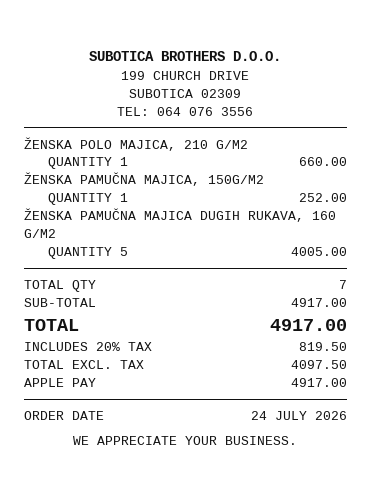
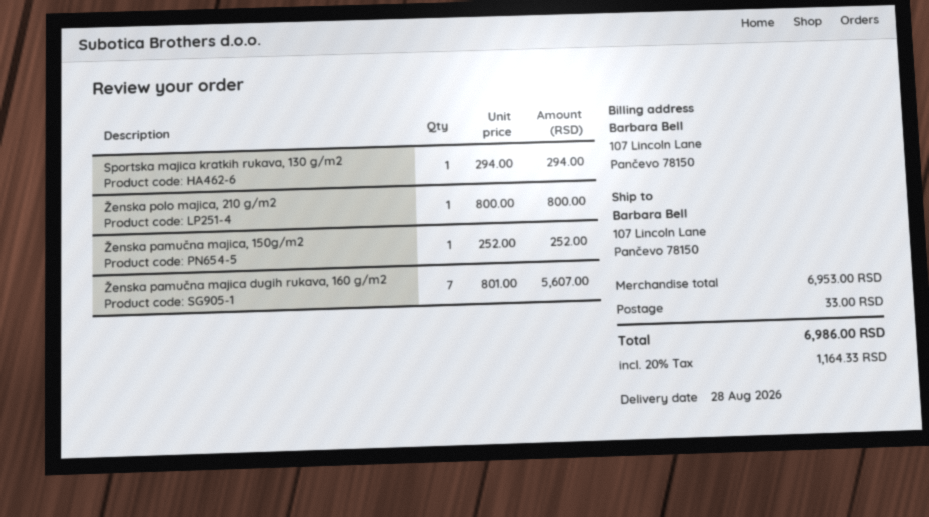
ŽENSKA POLO MAJICA, 210 G/M2: 1 for 660.00 -> 1 for 800.00
ŽENSKA PAMUČNA MAJICA DUGIH RUKAVA, 160 G/M2: 5 for 4005.00 -> 7 for 5607.00
Sportska majica kratkih rukava, 130 g/m2: none -> 1 for 294.00
subtotal: 4917.00 -> 6953.00
shipping: none -> 33.00
tax: 20% = 819.50 -> 20% = 1164.33
total: 4917.00 -> 6986.00

